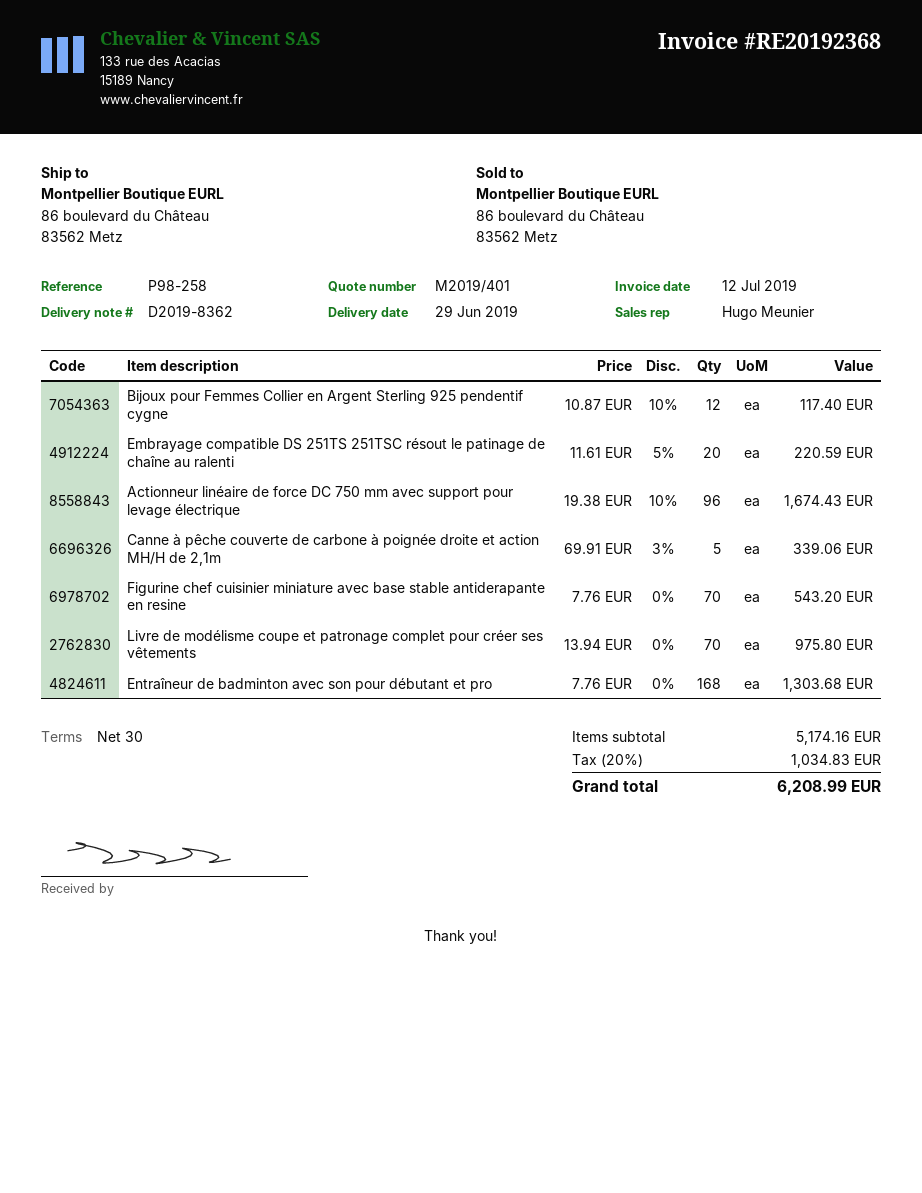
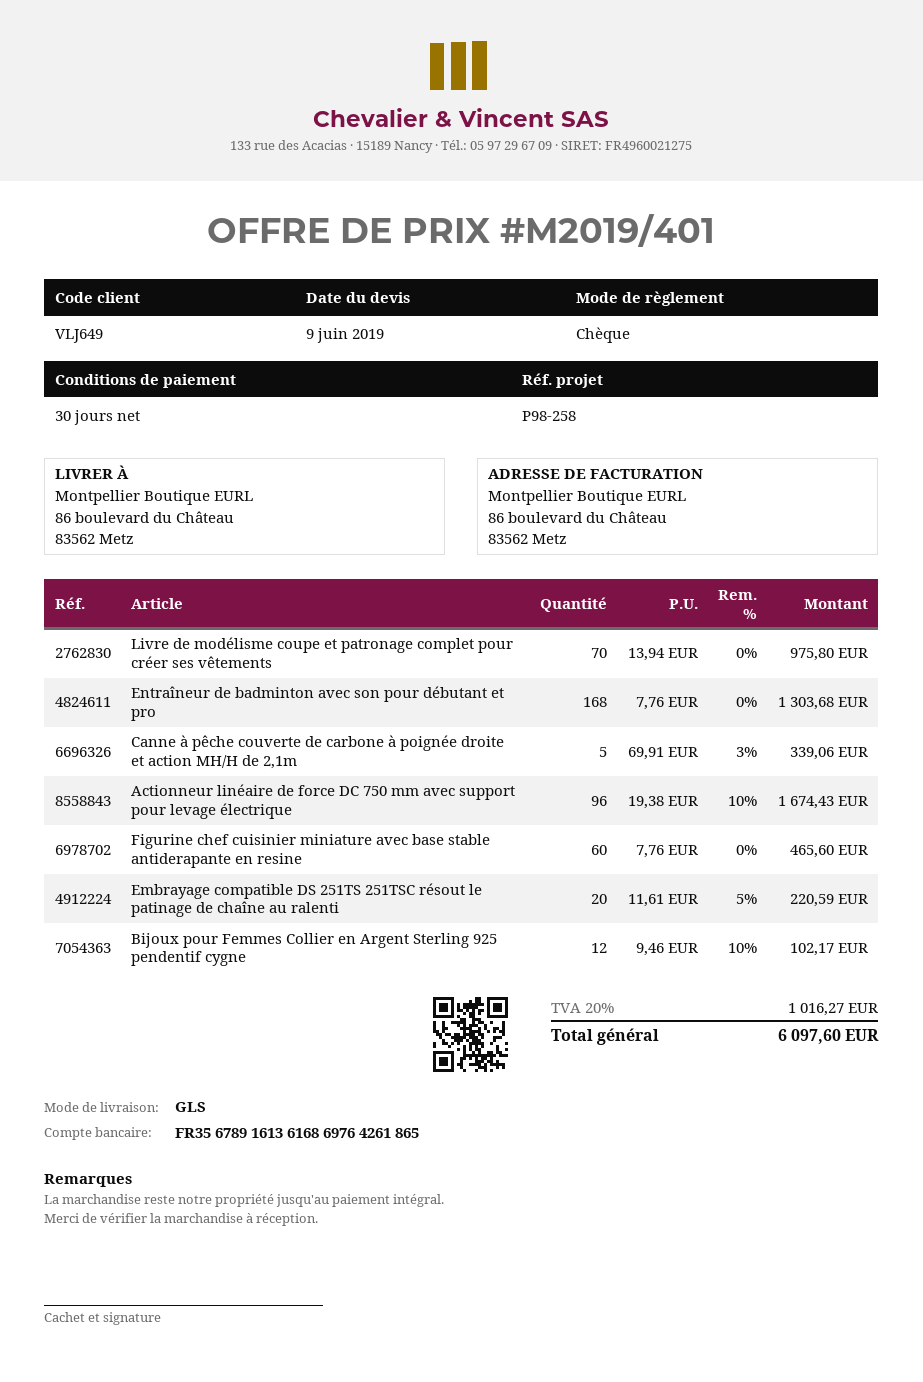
Bijoux pour Femmes Collier en Argent Sterling 925 pendentif cygne: 12 x 10.87 - 10% = 117.40 -> 12 x 9.46 - 10% = 102.17
Figurine chef cuisinier miniature avec base stable antiderapante en resine: 70 x 7.76 = 543.20 -> 60 x 7.76 = 465.60
tax: 20% = 1034.83 -> 20% = 1016.27
total: 6208.99 -> 6097.60

